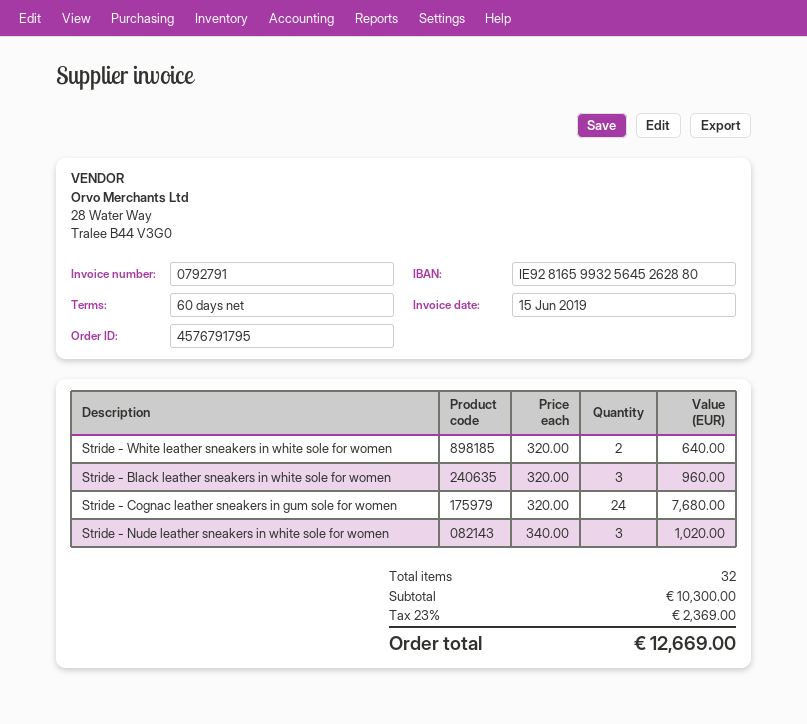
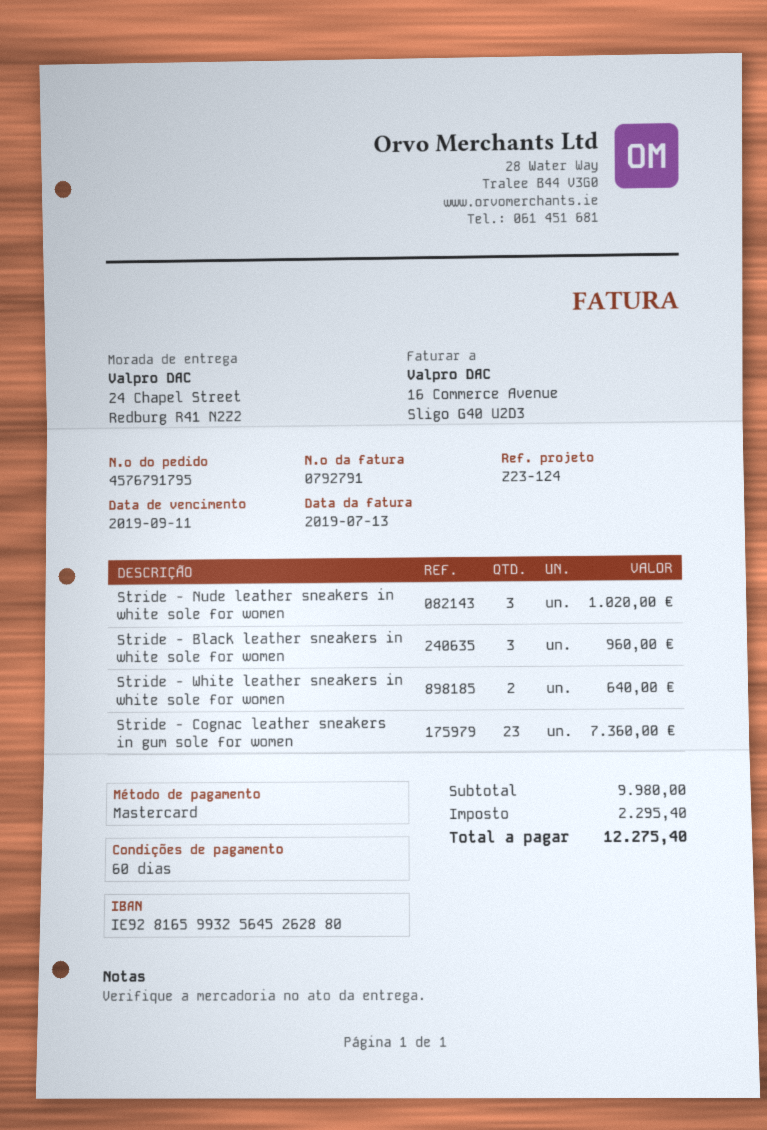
invoice date: 2019-06-15 -> 2019-07-13
Stride - Cognac leather sneakers in gum sole for women: 24 for 7680.00 -> 23 for 7360.00
subtotal: 10300.00 -> 9980.00
tax: 2369.00 -> 2295.40
total: 12669.00 -> 12275.40

